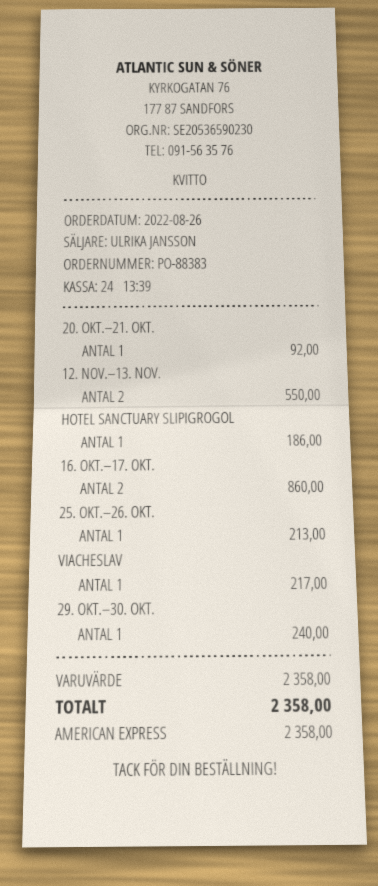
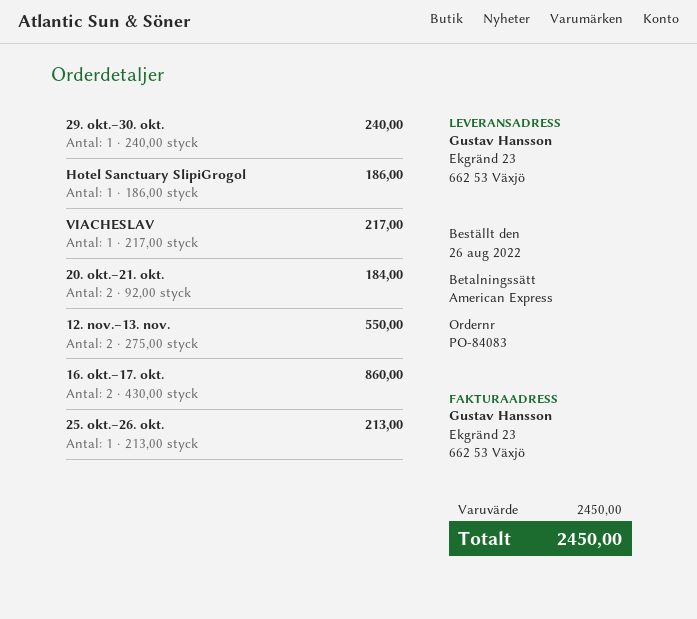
order number: PO-88383 -> PO-84083
20. OKT.–21. OKT.: 1 for 92.00 -> 2 for 184.00
subtotal: 2358.00 -> 2450.00
total: 2358.00 -> 2450.00

